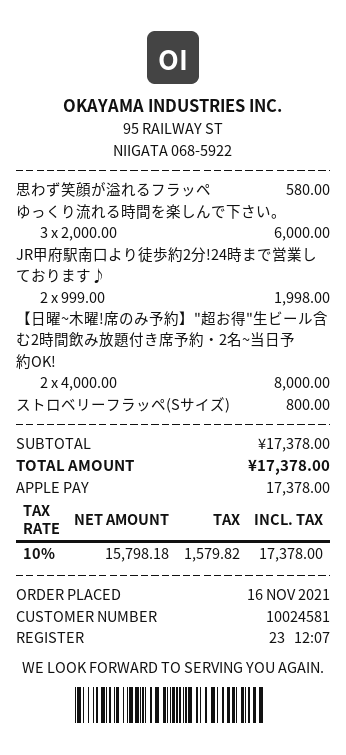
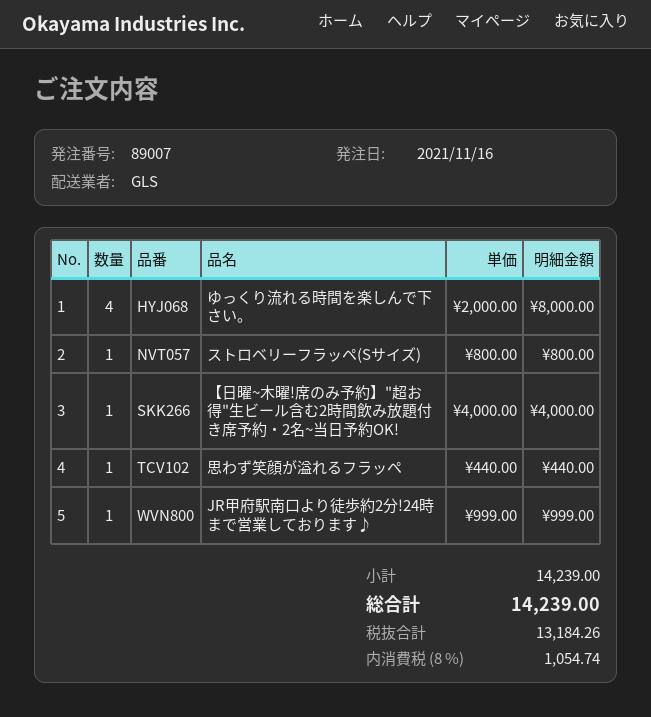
思わず笑顔が溢れるフラッペ: 1 x 580.00 = 580.00 -> 1 x 440.00 = 440.00
ゆっくり流れる時間を楽しんで下さい。: 3 x 2000.00 = 6000.00 -> 4 x 2000.00 = 8000.00
JR甲府駅南口より徒歩約2分!24時まで営業しております♪: 2 x 999.00 = 1998.00 -> 1 x 999.00 = 999.00
【日曜~木曜!席のみ予約】"超お得"生ビール含む2時間飲み放題付き席予約・2名~当日予約OK!: 2 x 4000.00 = 8000.00 -> 1 x 4000.00 = 4000.00
subtotal: 17378.00 -> 14239.00
net: 15798.18 -> 13184.26
tax: 10% = 1579.82 -> 8% = 1054.74
total: 17378.00 -> 14239.00

